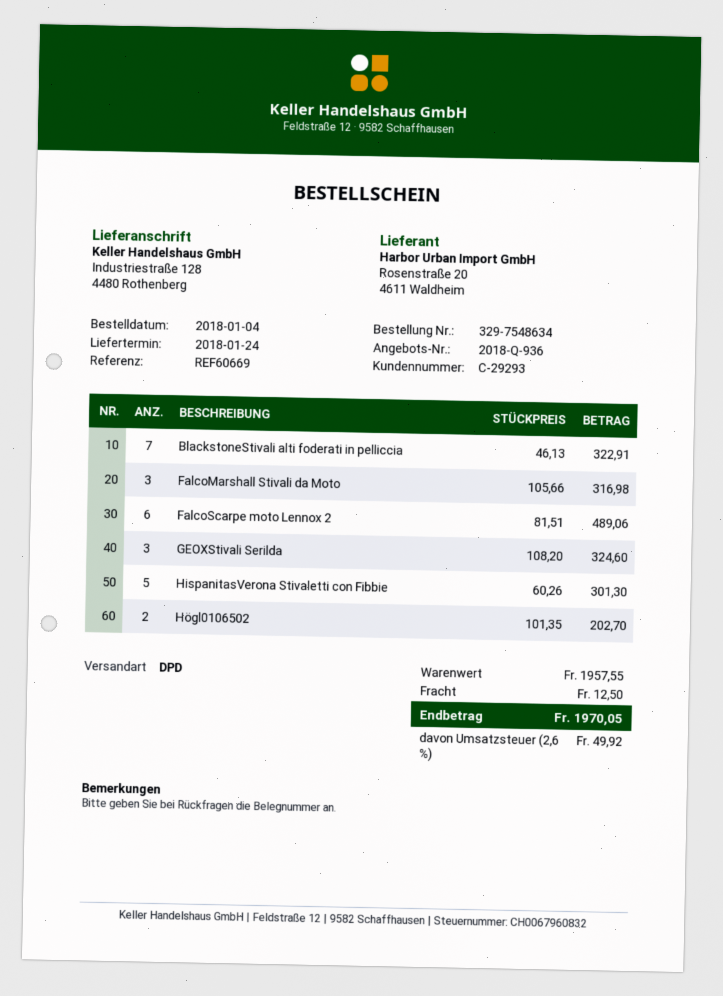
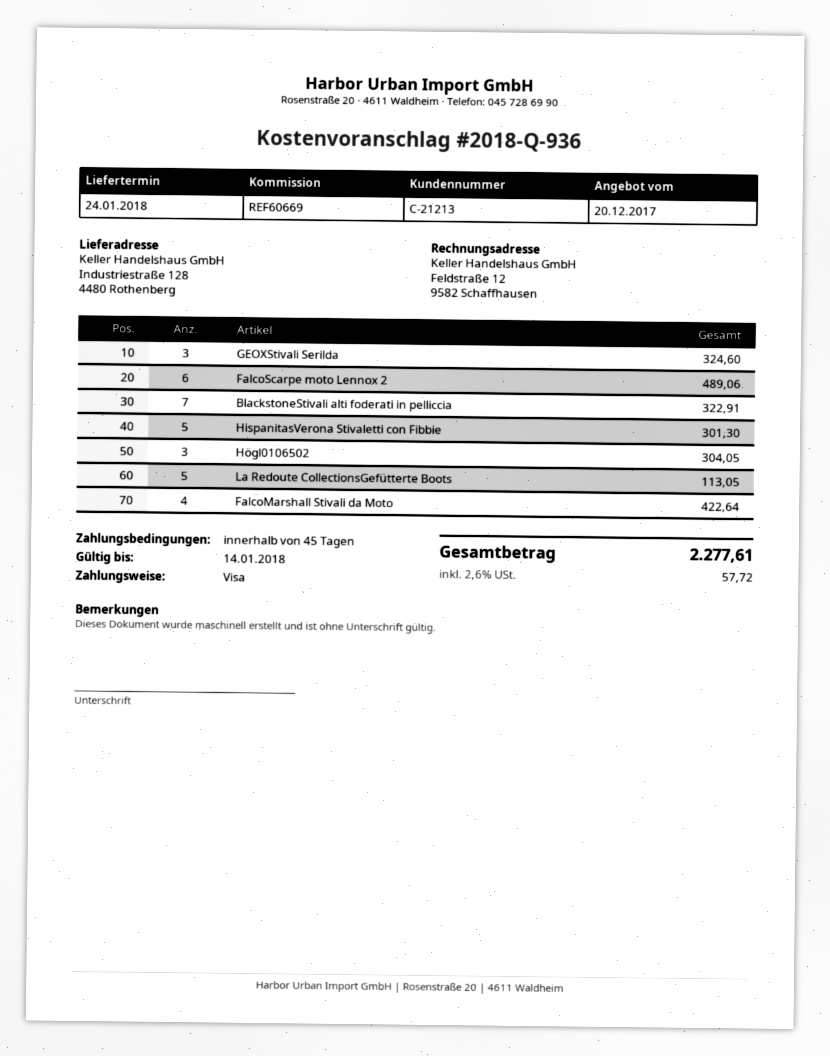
customer number: C-29293 -> C-21213
FalcoMarshall Stivali da Moto: 3 for 316.98 -> 4 for 422.64
Högl0106502: 2 for 202.70 -> 3 for 304.05
La Redoute CollectionsGefütterte Boots: none -> 5 for 113.05
shipping: 12.50 -> none
tax: 2.6% = 49.92 -> 2.6% = 57.72
total: 1970.05 -> 2277.61

